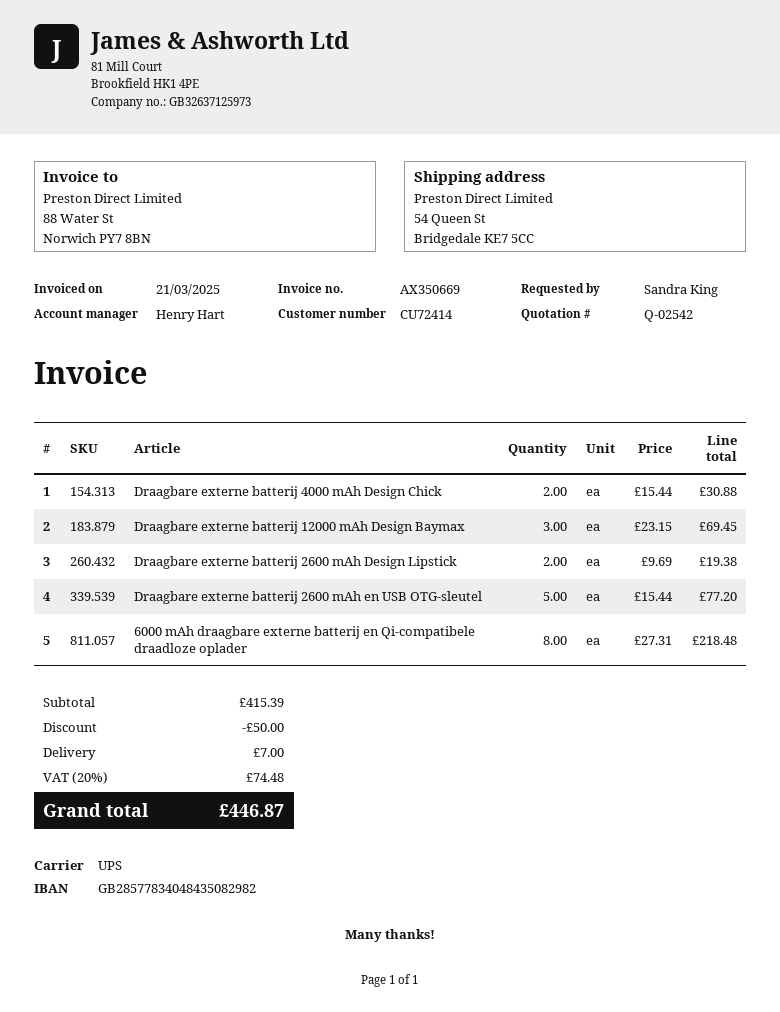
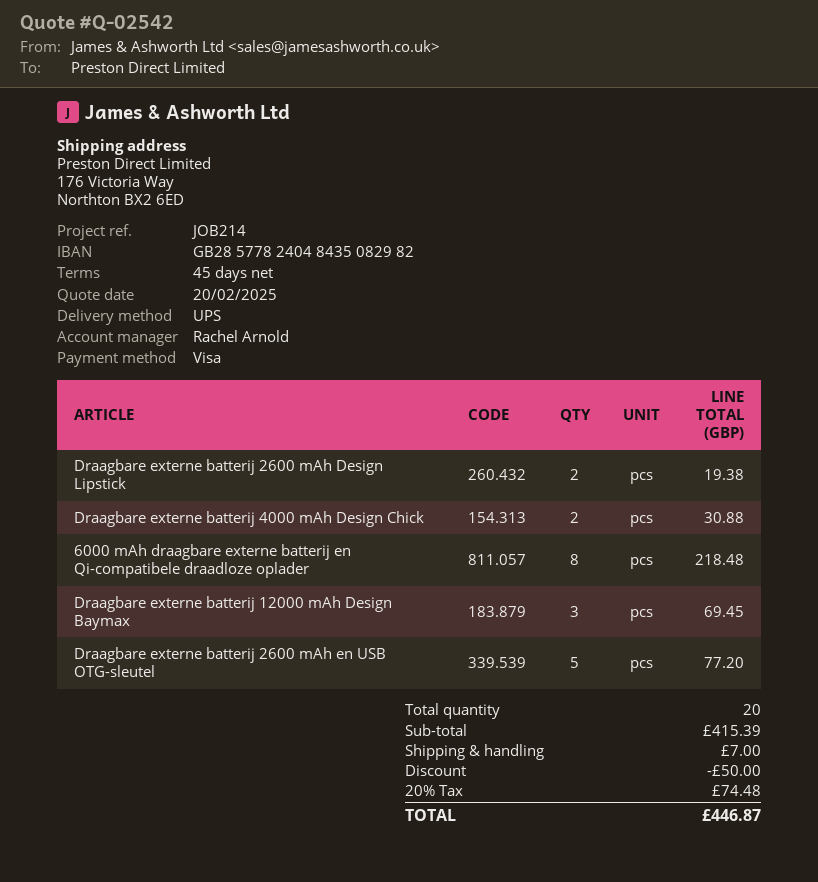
sales rep: Henry Hart -> Rachel Arnold
bank account: GB28577834048435082982 -> GB28577824048435082982
ship to: 54 Queen St, Bridgedale KE7 5CC -> 176 Victoria Way, Northton BX2 6ED

